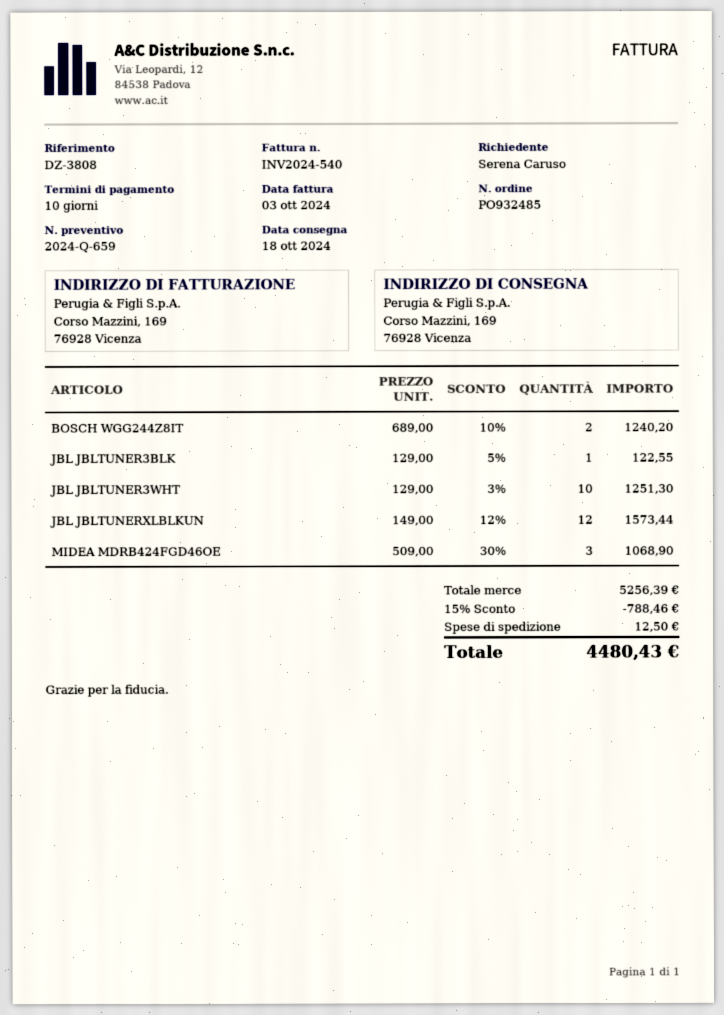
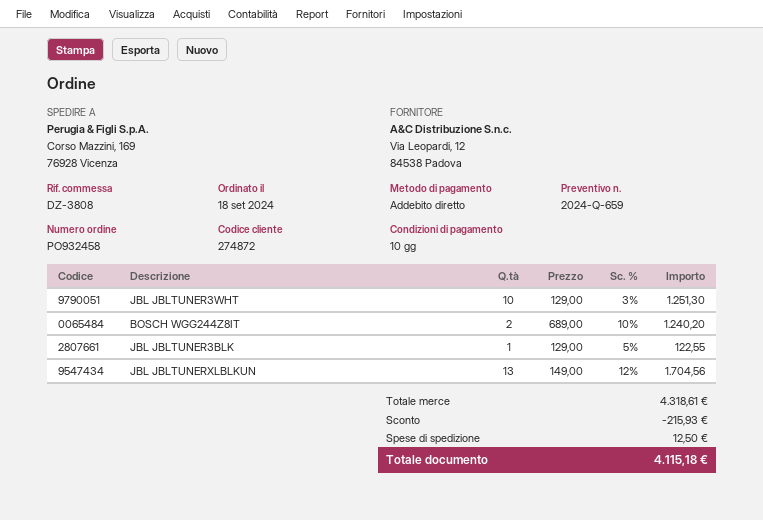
order number: PO932485 -> PO932458
JBL JBLTUNERXLBLKUN: 12 x 149.00 - 12% = 1573.44 -> 13 x 149.00 - 12% = 1704.56
MIDEA MDRB424FGD46OE: 3 x 509.00 - 30% = 1068.90 -> none
subtotal: 5256.39 -> 4318.61
discount: 788.46 -> 215.93
total: 4480.43 -> 4115.18

